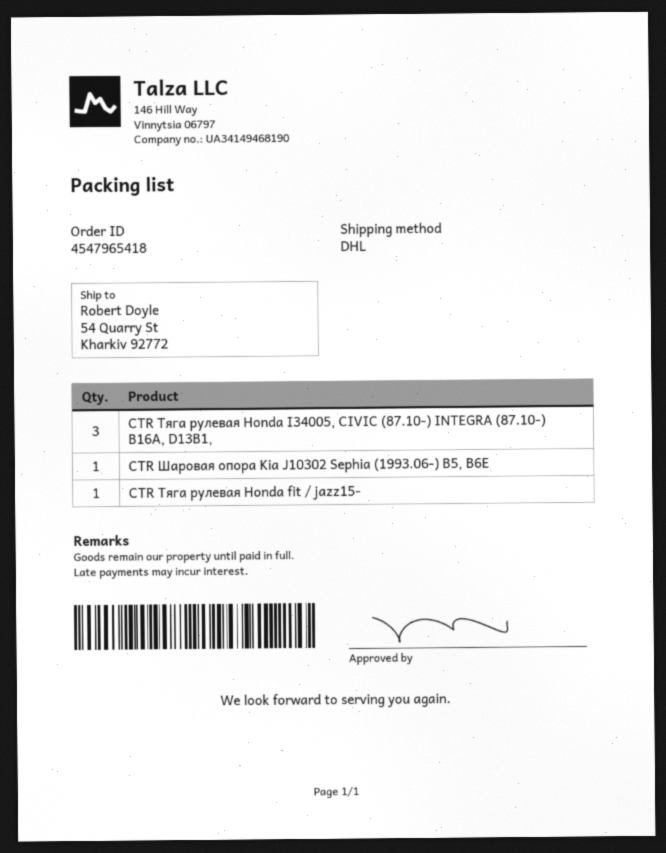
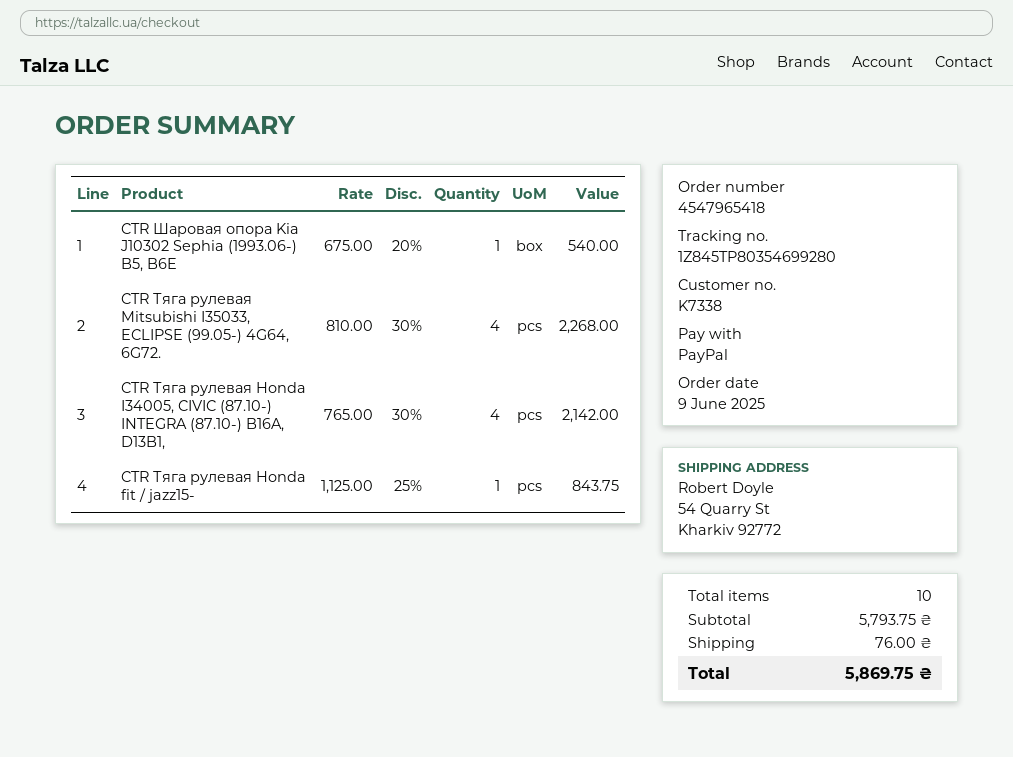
CTR Тяга рулевая Honda I34005, CIVIC (87.10-) INTEGRA (87.10-) B16A, D13B1,: 3 -> 4
CTR Тяга рулевая Mitsubishi I35033, ECLIPSE (99.05-) 4G64, 6G72.: none -> 4

